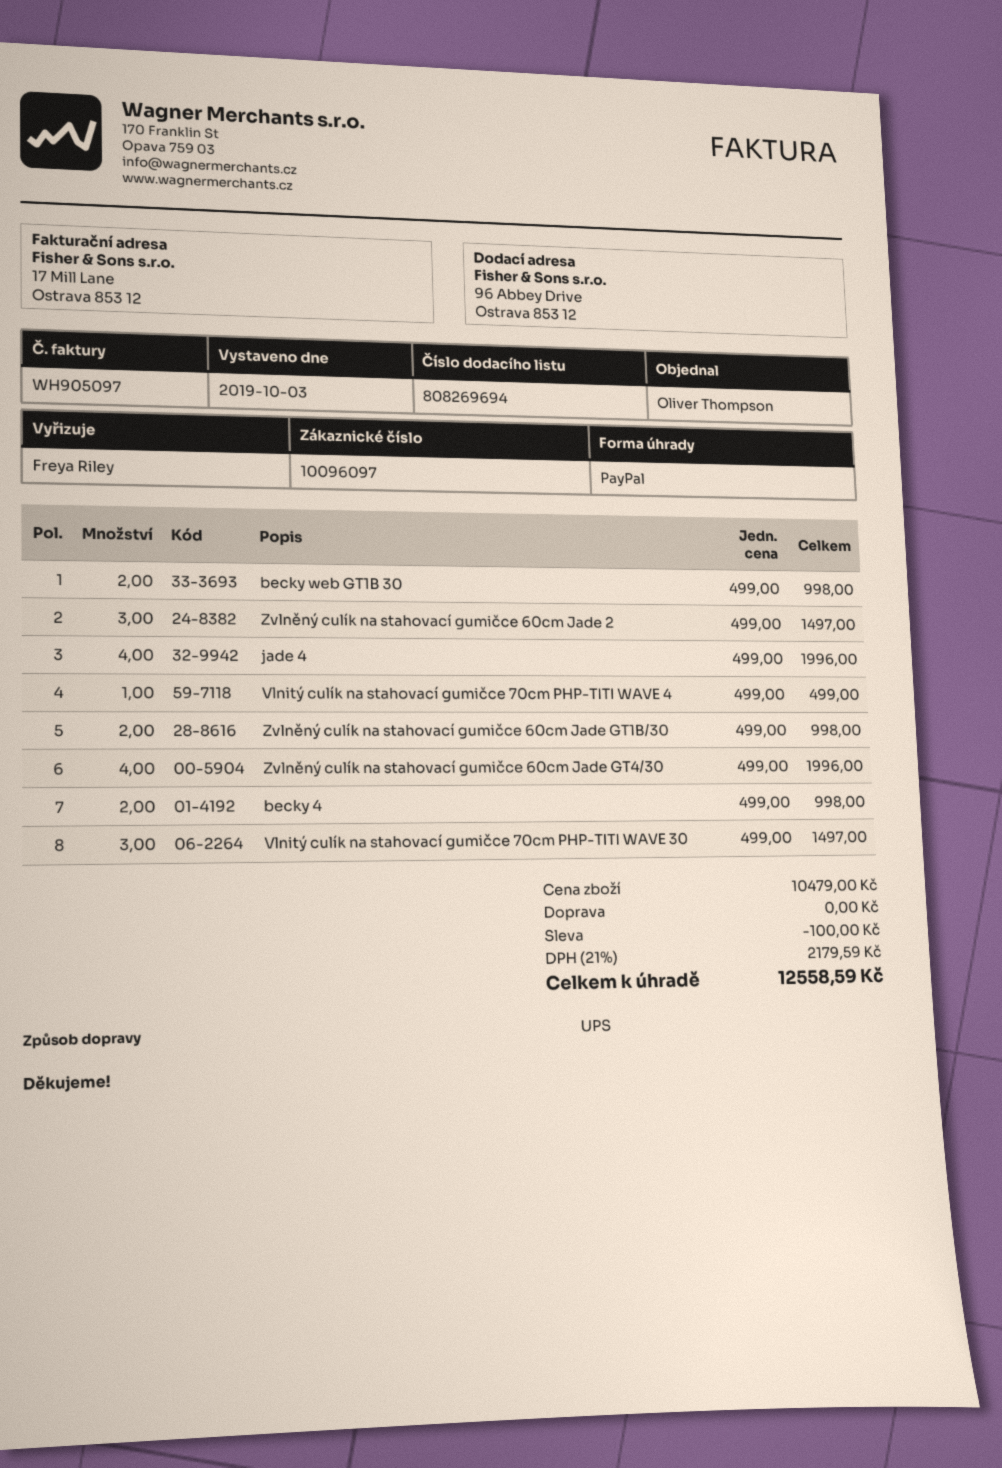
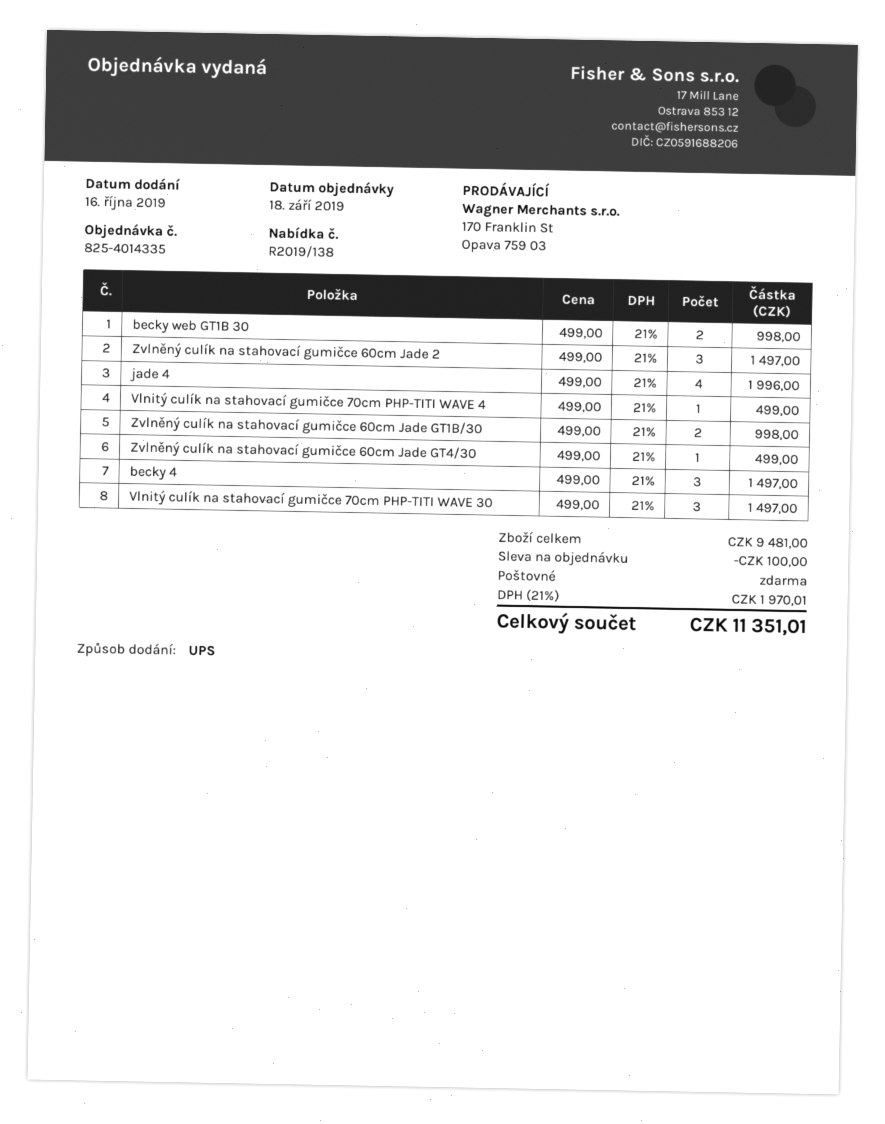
Zvlněný culík na stahovací gumičce 60cm Jade GT4/30: 4 x 499.00 = 1996.00 -> 1 x 499.00 = 499.00
becky 4: 2 x 499.00 = 998.00 -> 3 x 499.00 = 1497.00
subtotal: 10479.00 -> 9481.00
tax: 21% = 2179.59 -> 21% = 1970.01
total: 12558.59 -> 11351.01

